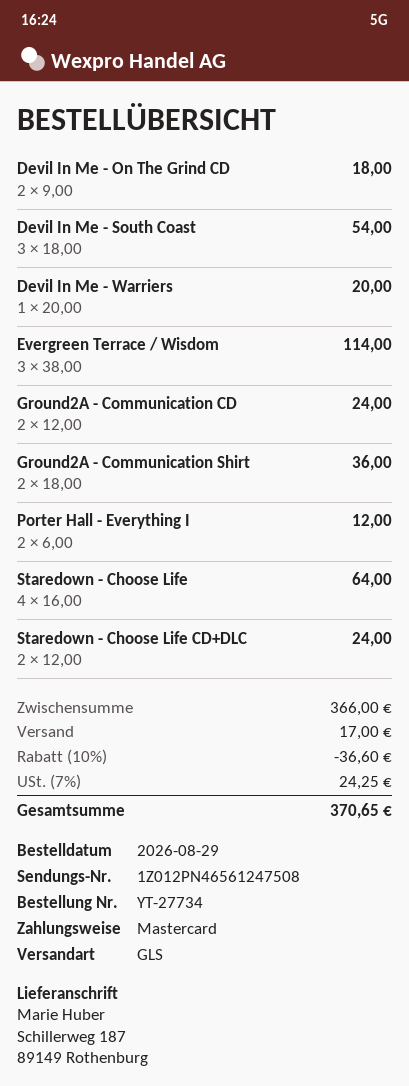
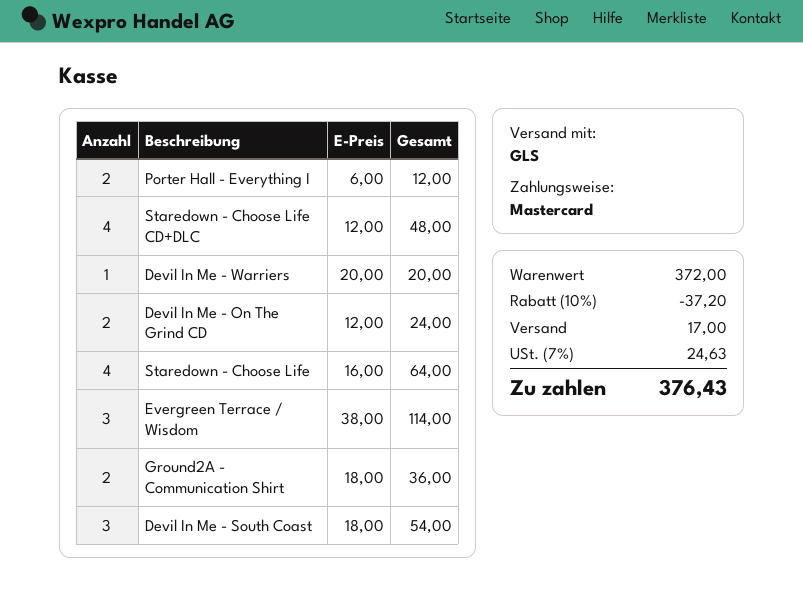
Devil In Me - On The Grind CD: 2 x 9.00 = 18.00 -> 2 x 12.00 = 24.00
Ground2A - Communication CD: 2 x 12.00 = 24.00 -> none
Staredown - Choose Life CD+DLC: 2 x 12.00 = 24.00 -> 4 x 12.00 = 48.00
subtotal: 366.00 -> 372.00
discount: 10% = 36.60 -> 10% = 37.20
tax: 7% = 24.25 -> 7% = 24.63
total: 370.65 -> 376.43

